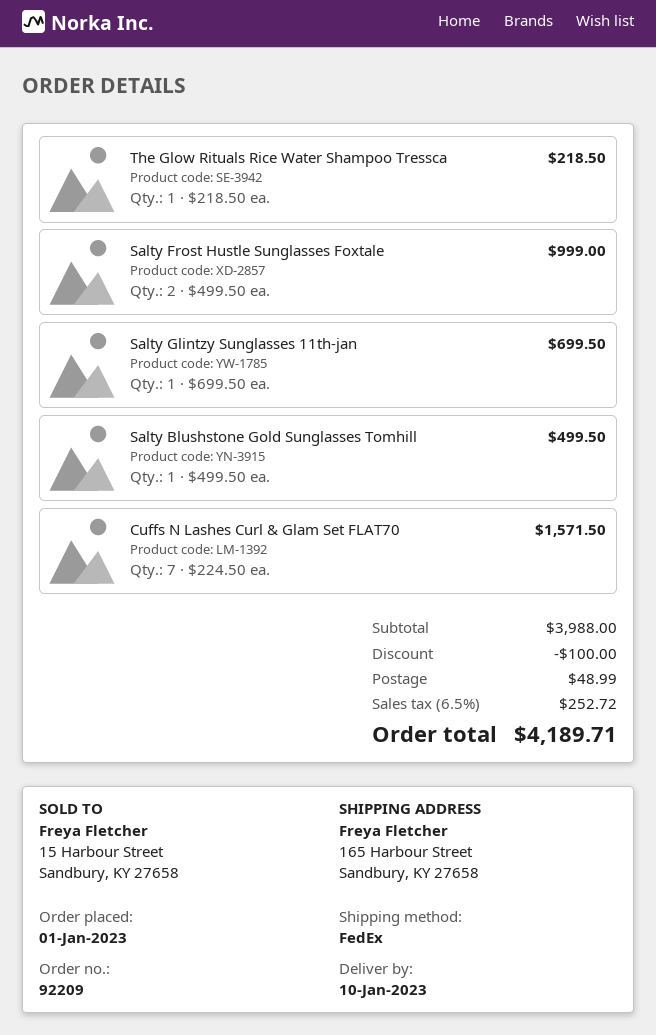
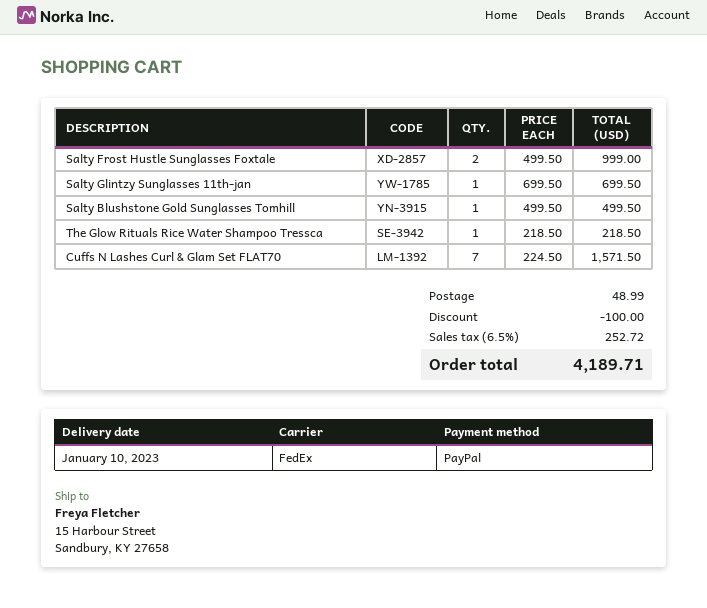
ship to: 165 Harbour Street, Sandbury, KY 27658 -> 15 Harbour Street, Sandbury, KY 27658

